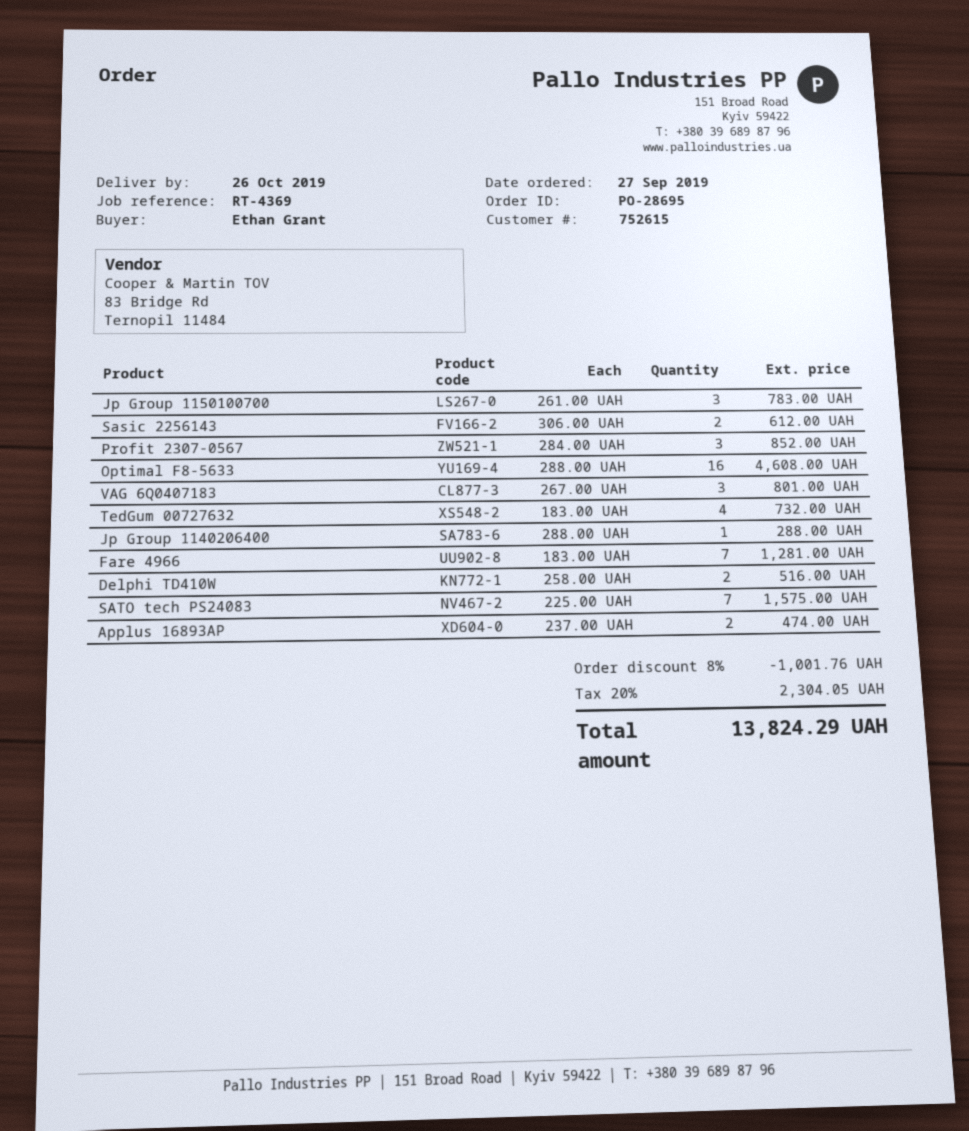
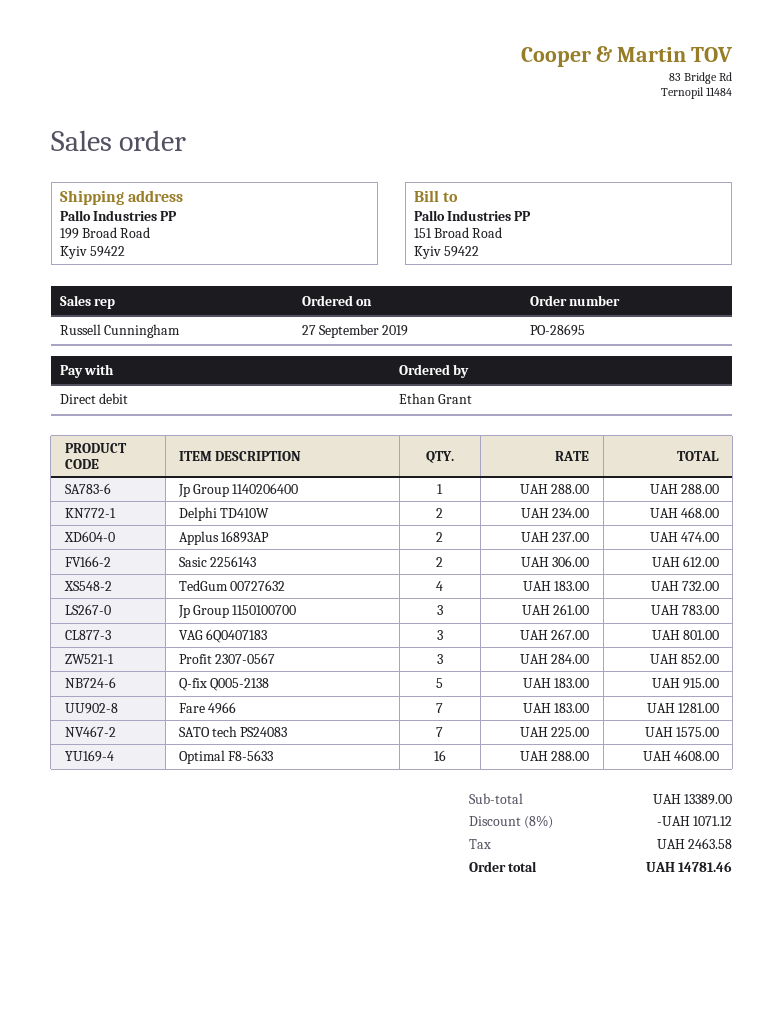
Delphi TD410W: 2 x 258.00 = 516.00 -> 2 x 234.00 = 468.00
Q-fix Q005-2138: none -> 5 x 183.00 = 915.00
discount: 8% = 1001.76 -> 8% = 1071.12
tax: 2304.05 -> 2463.58
total: 13824.29 -> 14781.46

